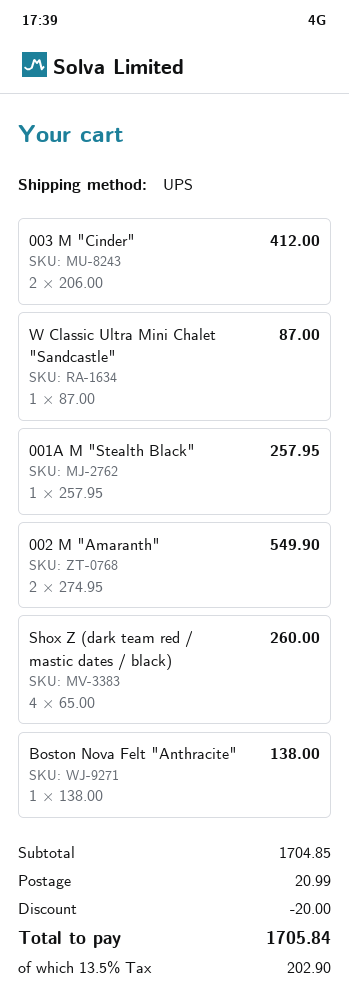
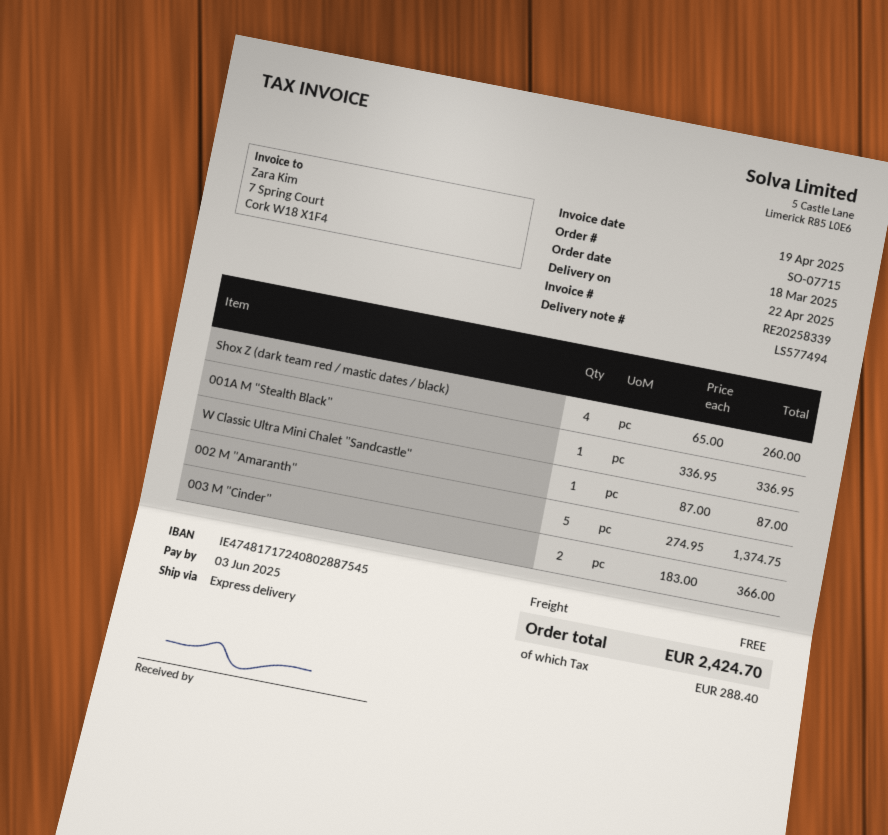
shipping method: UPS -> express
003 M "Cinder": 2 x 206.00 = 412.00 -> 2 x 183.00 = 366.00
001A M "Stealth Black": 1 x 257.95 = 257.95 -> 1 x 336.95 = 336.95
002 M "Amaranth": 2 x 274.95 = 549.90 -> 5 x 274.95 = 1374.75
Boston Nova Felt "Anthracite": 1 x 138.00 = 138.00 -> none
discount: 20.00 -> none
shipping: 20.99 -> 0.00
tax: 202.90 -> 288.40
total: 1705.84 -> 2424.70

